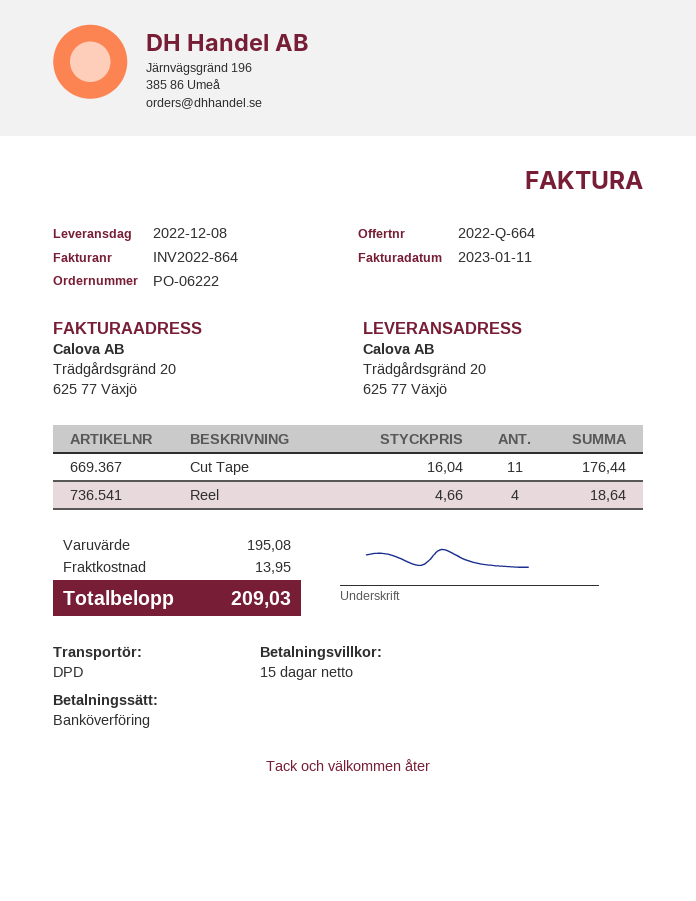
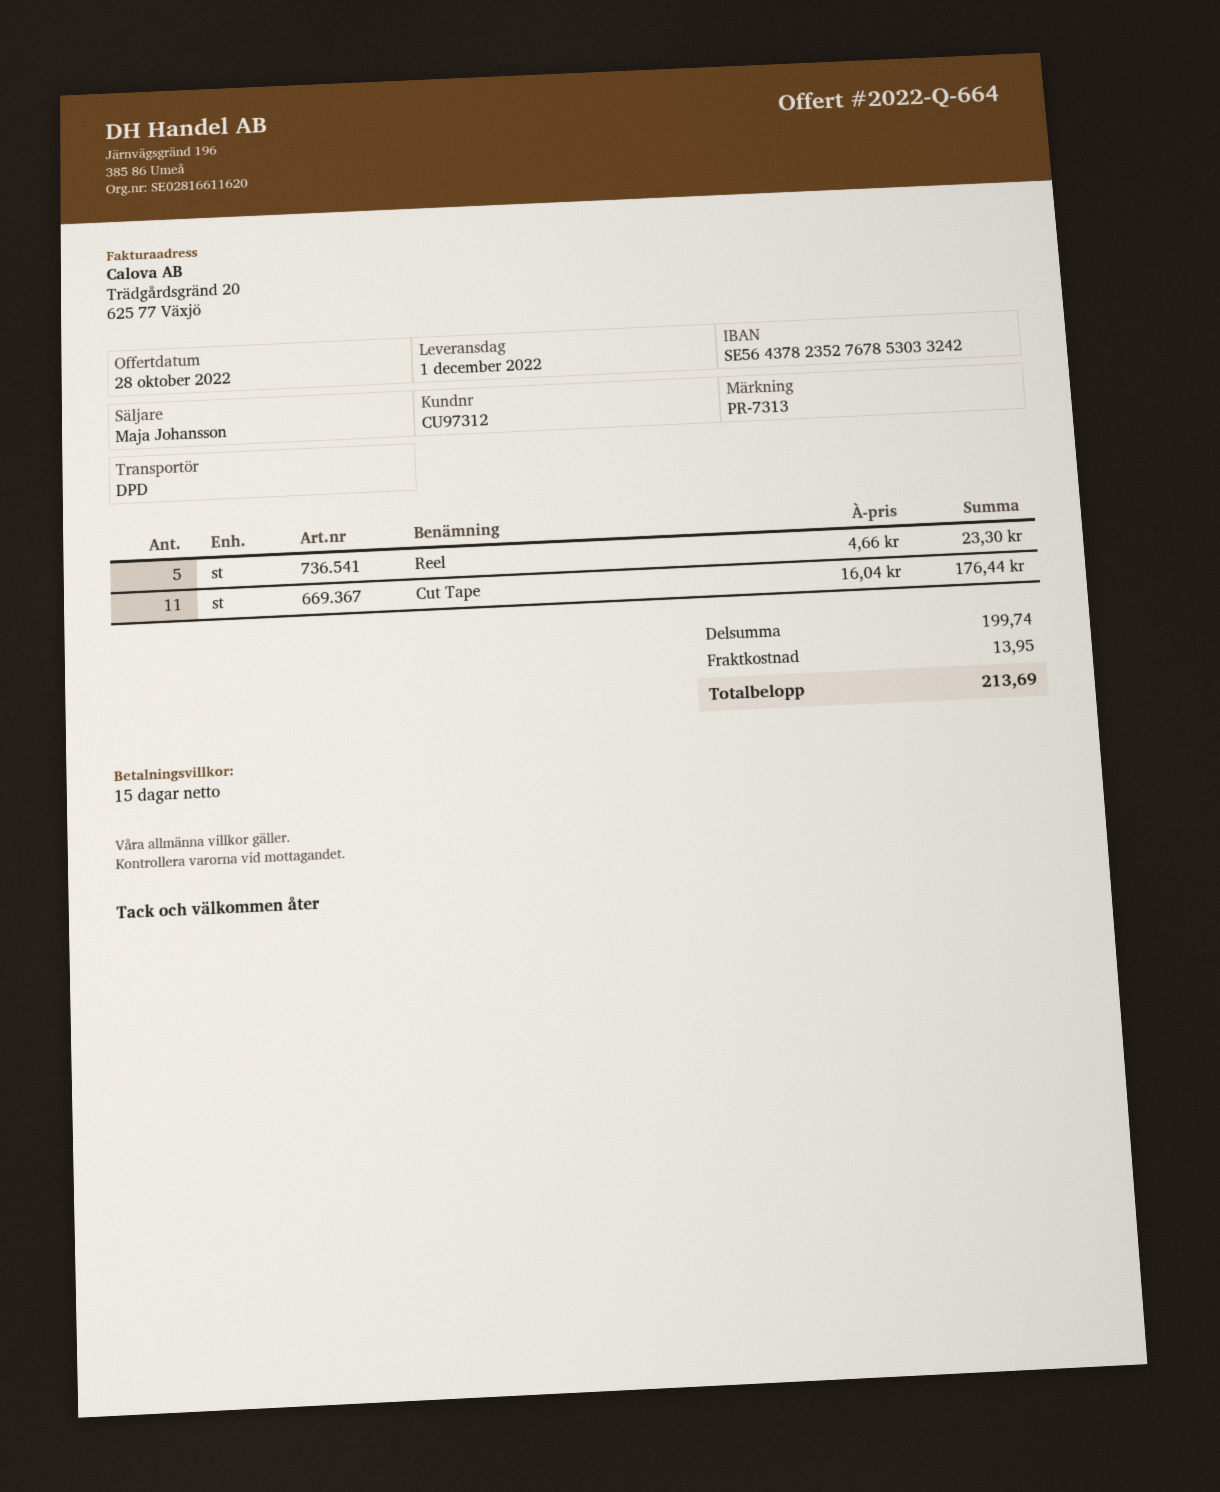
delivery date: 2022-12-08 -> 2022-12-01
Reel: 4 x 4.66 = 18.64 -> 5 x 4.66 = 23.30
subtotal: 195.08 -> 199.74
total: 209.03 -> 213.69

